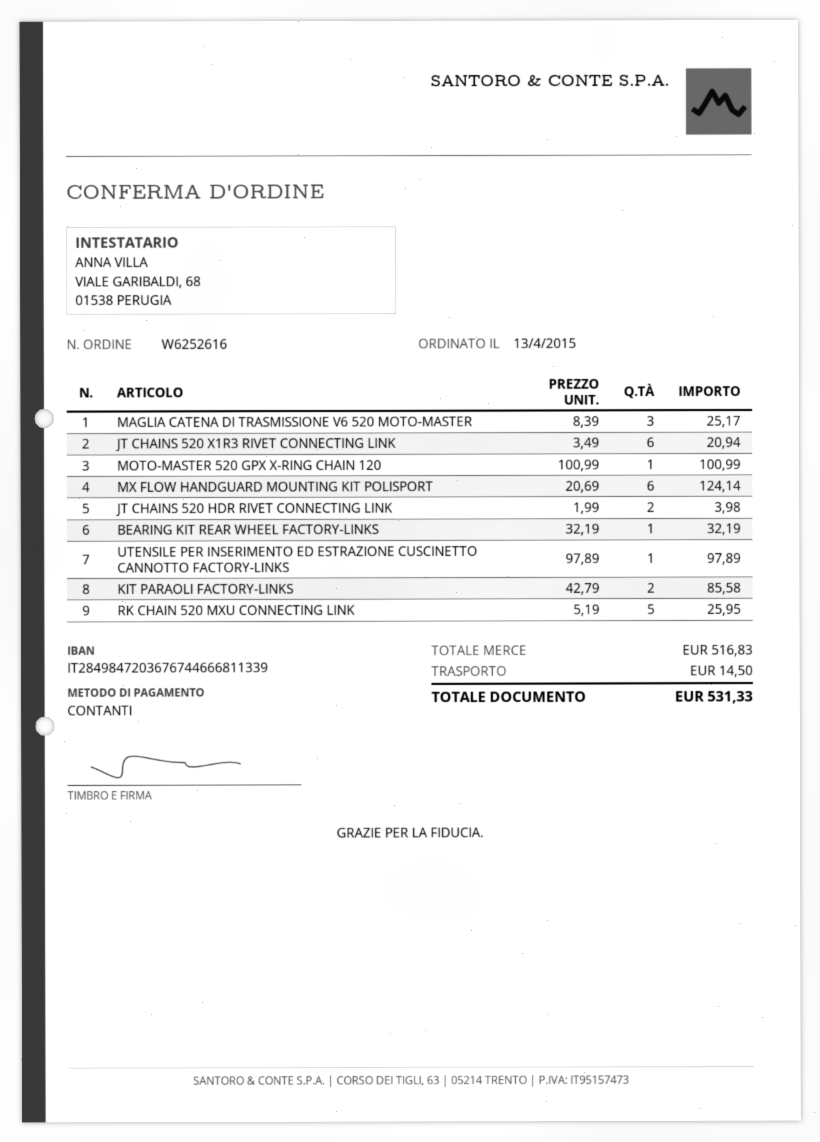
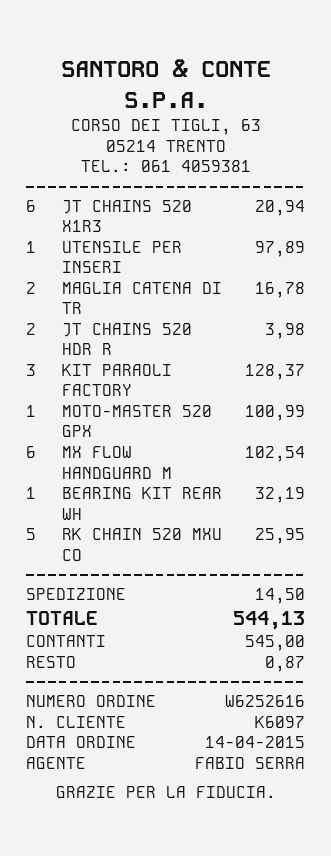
order date: 2015-04-13 -> 2015-04-14
MAGLIA CATENA DI TRASMISSIONE V6 520 MOTO-MASTER: 3 for 25.17 -> 2 for 16.78
MX FLOW HANDGUARD MOUNTING KIT POLISPORT: 6 for 124.14 -> 6 for 102.54
KIT PARAOLI FACTORY-LINKS: 2 for 85.58 -> 3 for 128.37
total: 531.33 -> 544.13

